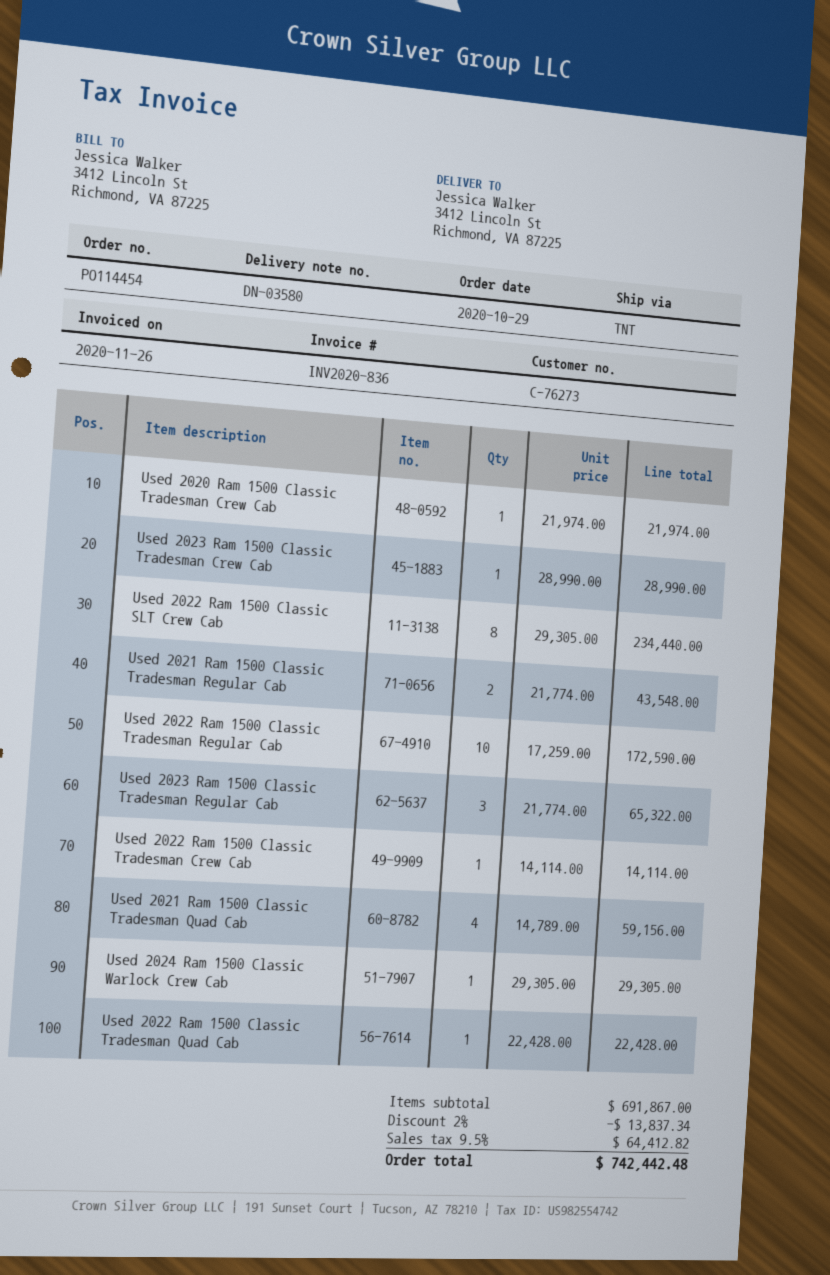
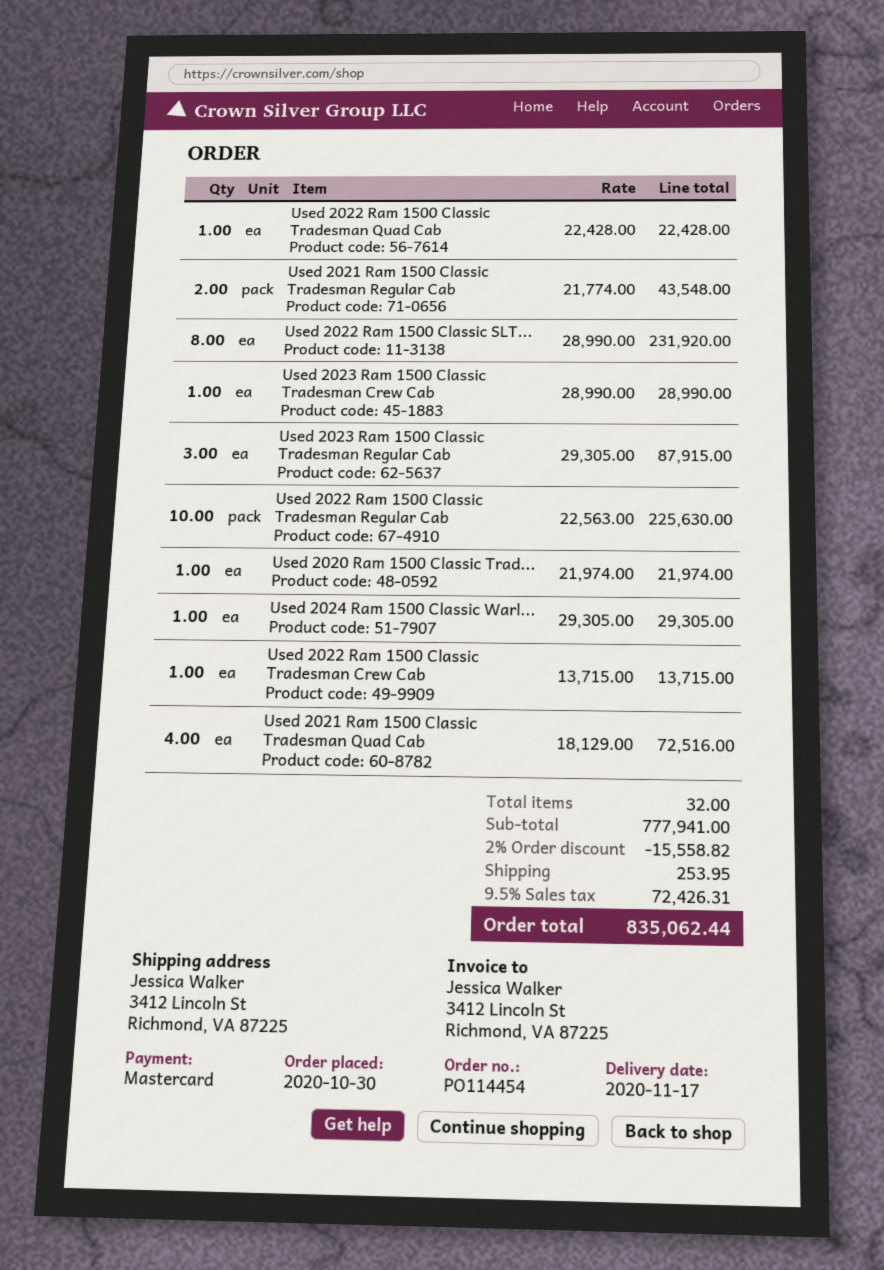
order date: 2020-10-29 -> 2020-10-30
Used 2022 Ram 1500 Classic SLT Crew Cab: 8 x 29305.00 = 234440.00 -> 8 x 28990.00 = 231920.00
Used 2022 Ram 1500 Classic Tradesman Regular Cab: 10 x 17259.00 = 172590.00 -> 10 x 22563.00 = 225630.00
Used 2023 Ram 1500 Classic Tradesman Regular Cab: 3 x 21774.00 = 65322.00 -> 3 x 29305.00 = 87915.00
Used 2022 Ram 1500 Classic Tradesman Crew Cab: 1 x 14114.00 = 14114.00 -> 1 x 13715.00 = 13715.00
Used 2021 Ram 1500 Classic Tradesman Quad Cab: 4 x 14789.00 = 59156.00 -> 4 x 18129.00 = 72516.00
subtotal: 691867.00 -> 777941.00
discount: 2% = 13837.34 -> 2% = 15558.82
shipping: none -> 253.95
tax: 9.5% = 64412.82 -> 9.5% = 72426.31
total: 742442.48 -> 835062.44

